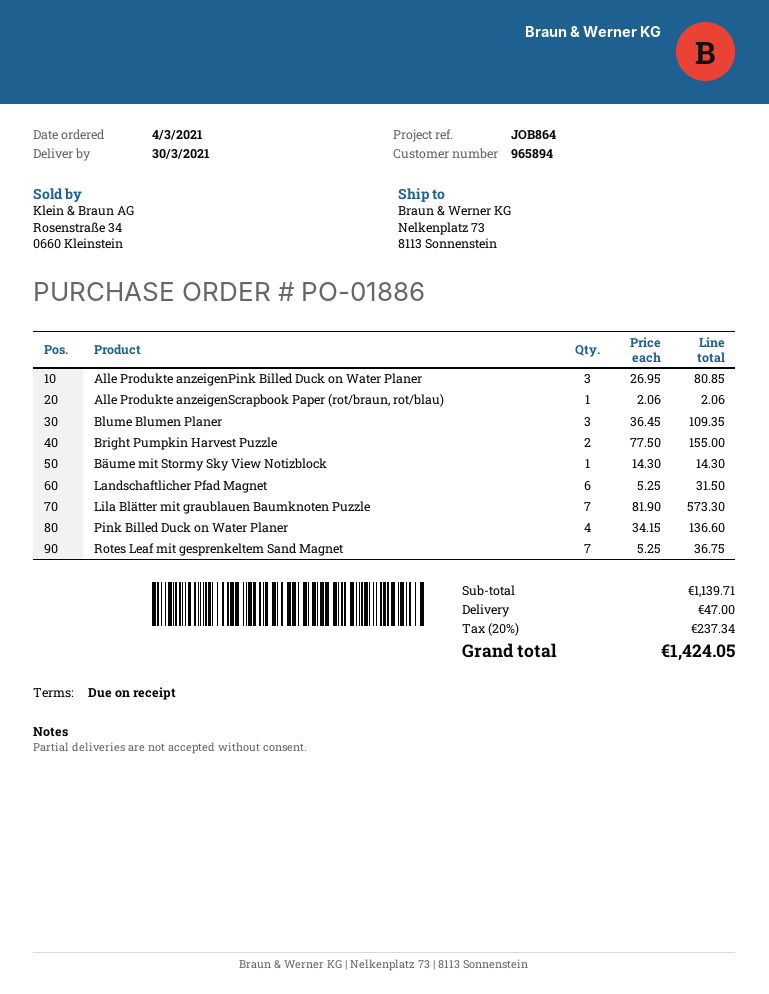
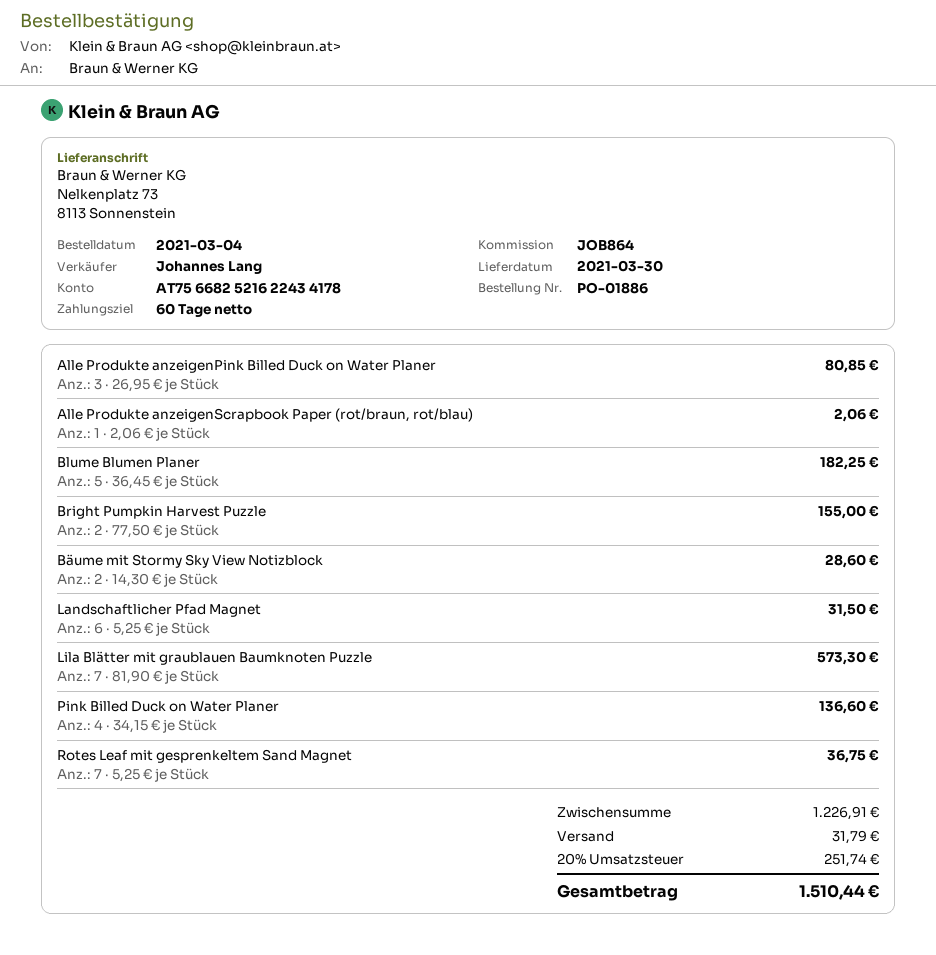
payment terms: on receipt -> 60 days
Blume Blumen Planer: 3 x 36.45 = 109.35 -> 5 x 36.45 = 182.25
Bäume mit Stormy Sky View Notizblock: 1 x 14.30 = 14.30 -> 2 x 14.30 = 28.60
subtotal: 1139.71 -> 1226.91
shipping: 47.00 -> 31.79
tax: 20% = 237.34 -> 20% = 251.74
total: 1424.05 -> 1510.44

